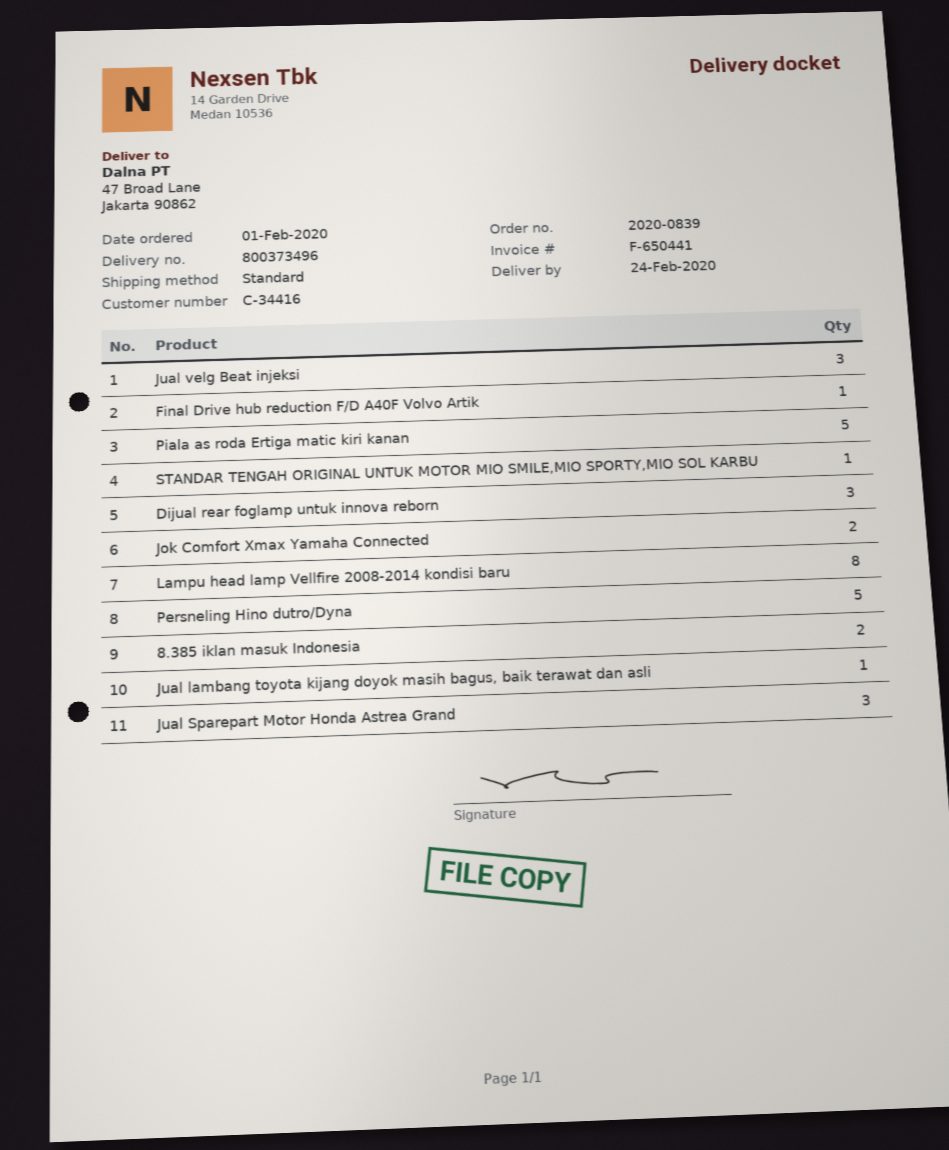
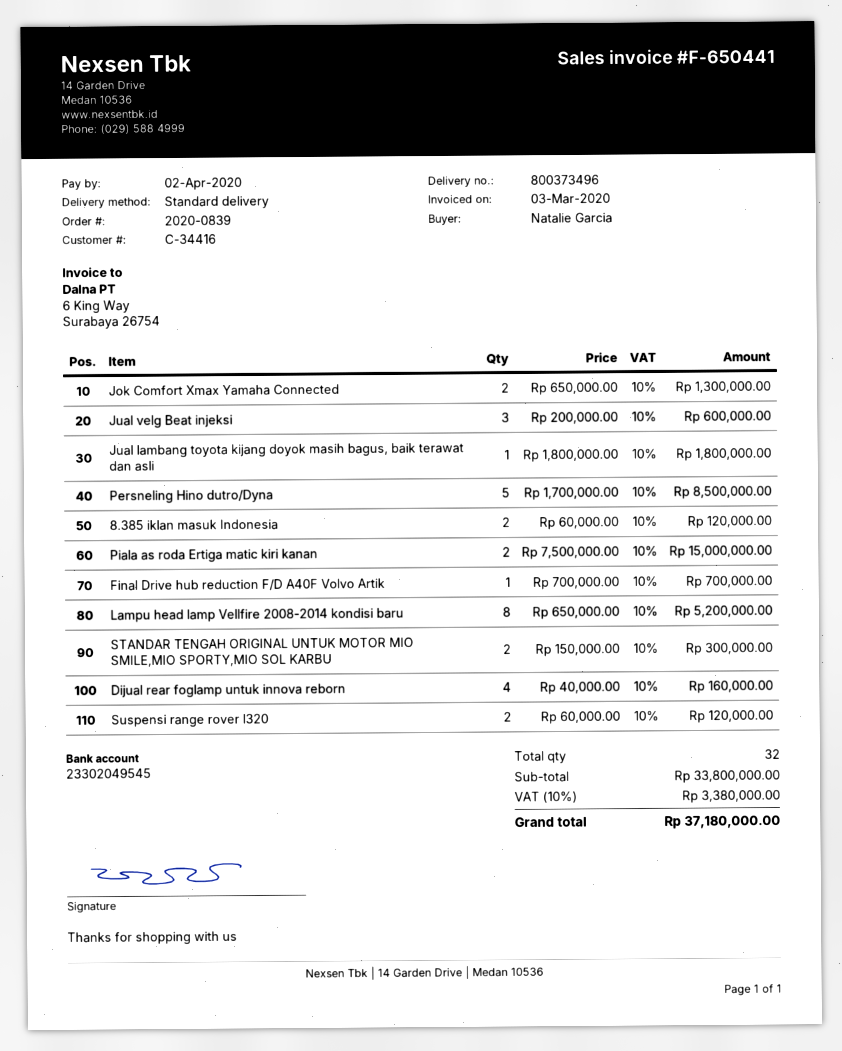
Piala as roda Ertiga matic kiri kanan: 5 -> 2
STANDAR TENGAH ORIGINAL UNTUK MOTOR MIO SMILE,MIO SPORTY,MIO SOL KARBU: 1 -> 2
Dijual rear foglamp untuk innova reborn: 3 -> 4
Jual Sparepart Motor Honda Astrea Grand: 3 -> none
Suspensi range rover l320: none -> 2

